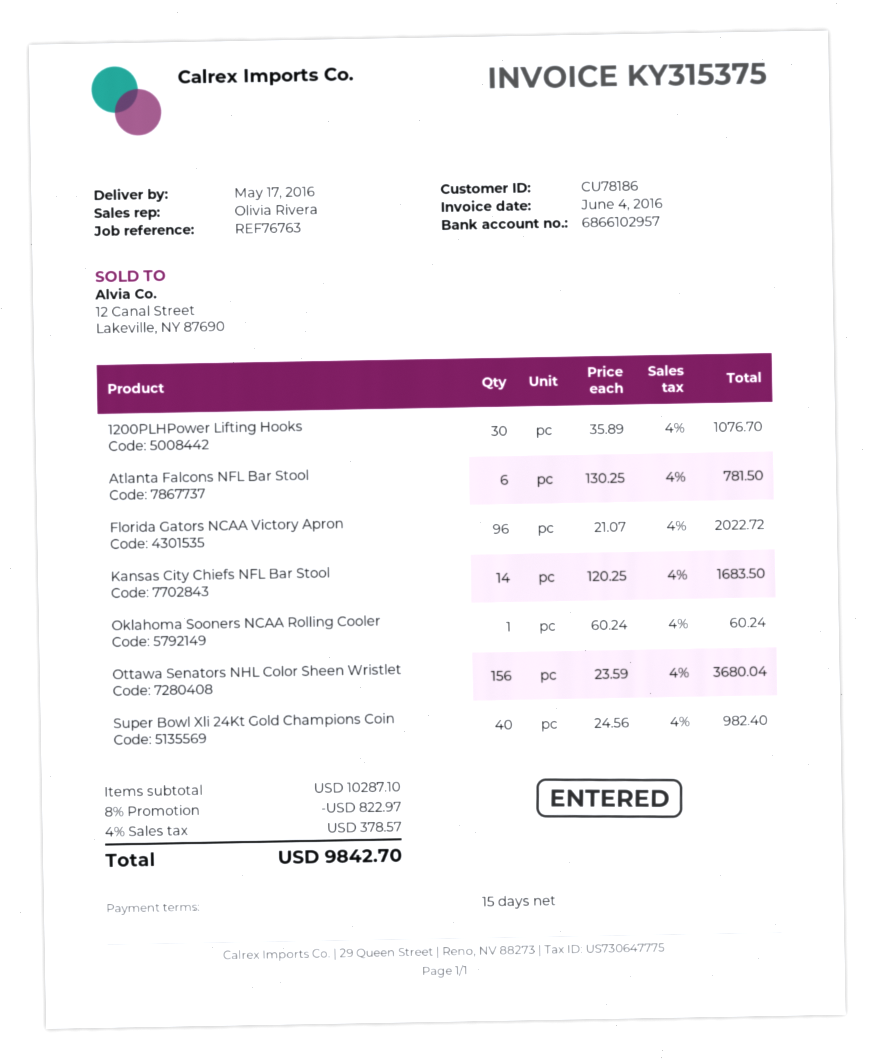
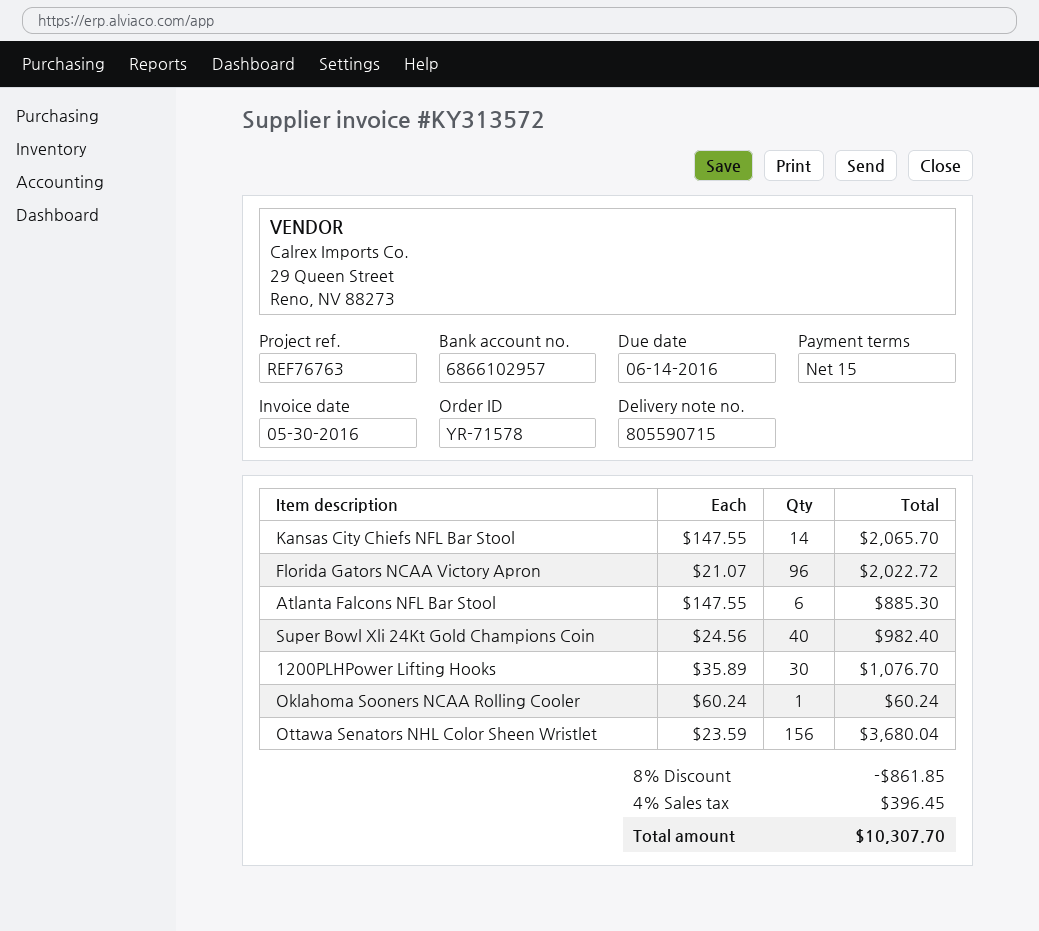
invoice number: KY315375 -> KY313572
invoice date: 2016-06-04 -> 2016-05-30
Atlanta Falcons NFL Bar Stool: 6 x 130.25 = 781.50 -> 6 x 147.55 = 885.30
Kansas City Chiefs NFL Bar Stool: 14 x 120.25 = 1683.50 -> 14 x 147.55 = 2065.70
discount: 8% = 822.97 -> 8% = 861.85
tax: 4% = 378.57 -> 4% = 396.45
total: 9842.70 -> 10307.70

